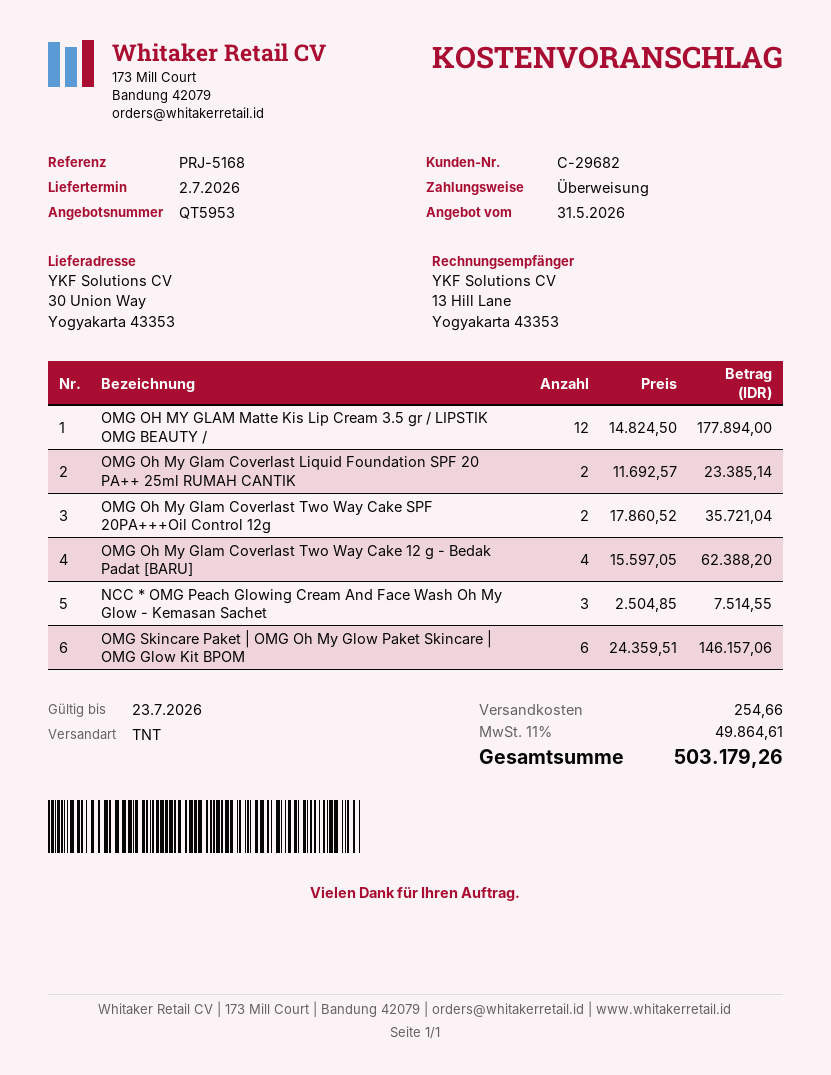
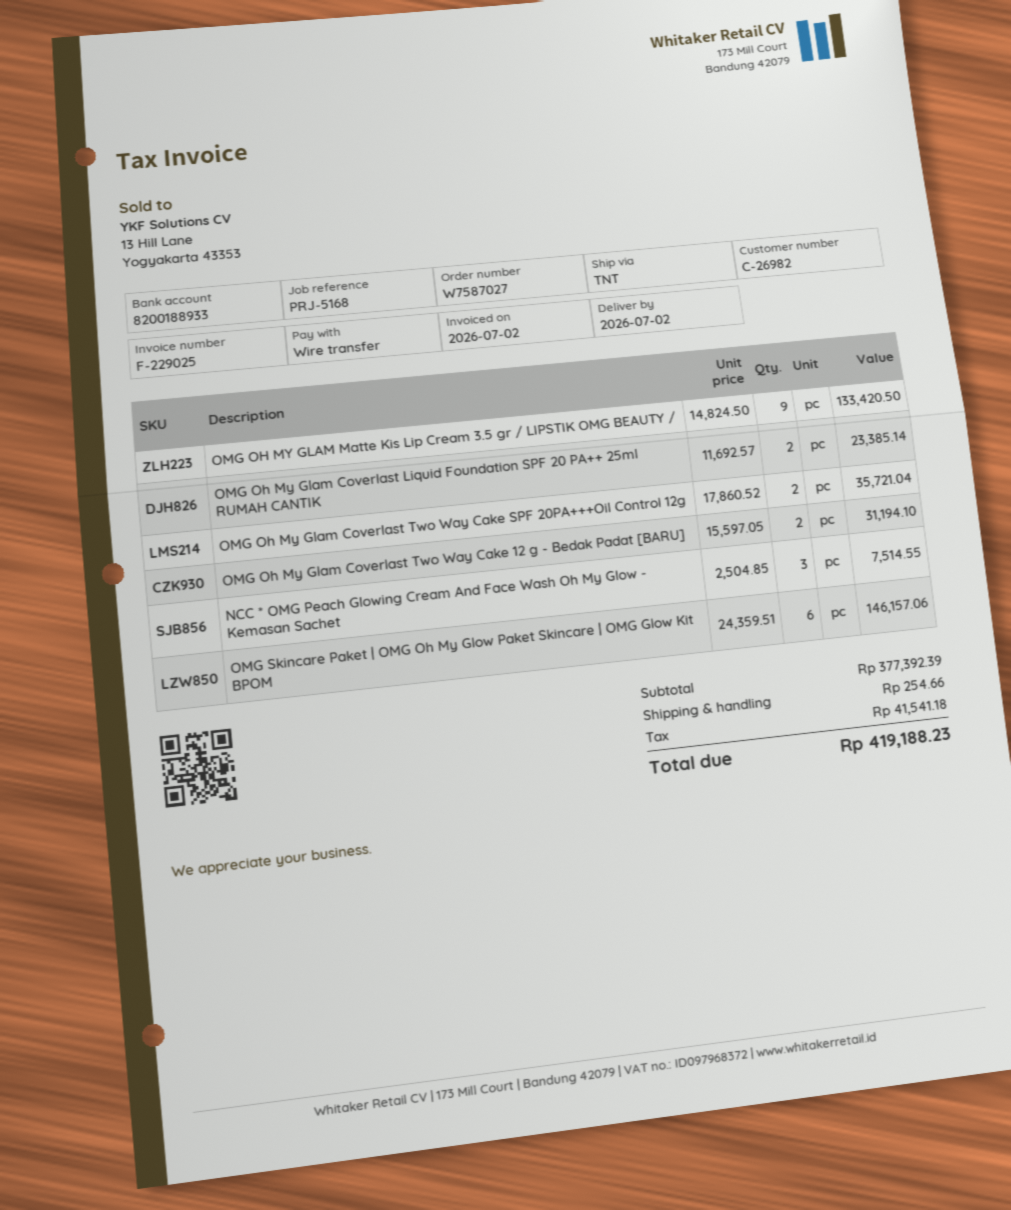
customer number: C-29682 -> C-26982
OMG OH MY GLAM Matte Kis Lip Cream 3.5 gr / LIPSTIK OMG BEAUTY /: 12 x 14824.50 = 177894.00 -> 9 x 14824.50 = 133420.50
OMG Oh My Glam Coverlast Two Way Cake 12 g - Bedak Padat [BARU]: 4 x 15597.05 = 62388.20 -> 2 x 15597.05 = 31194.10
tax: 49864.61 -> 41541.18
total: 503179.26 -> 419188.23

